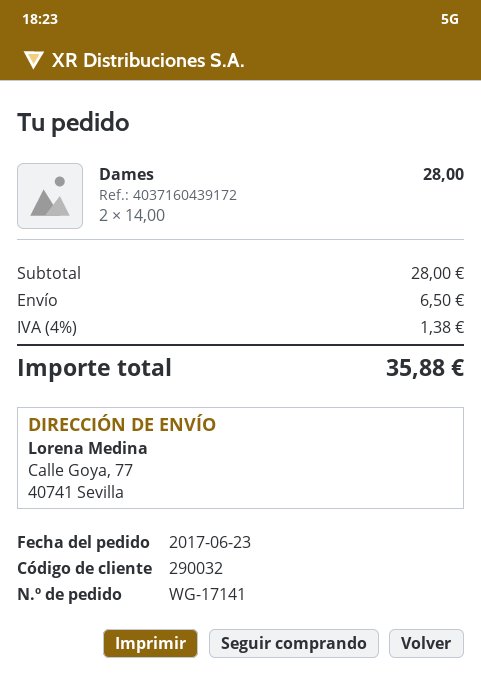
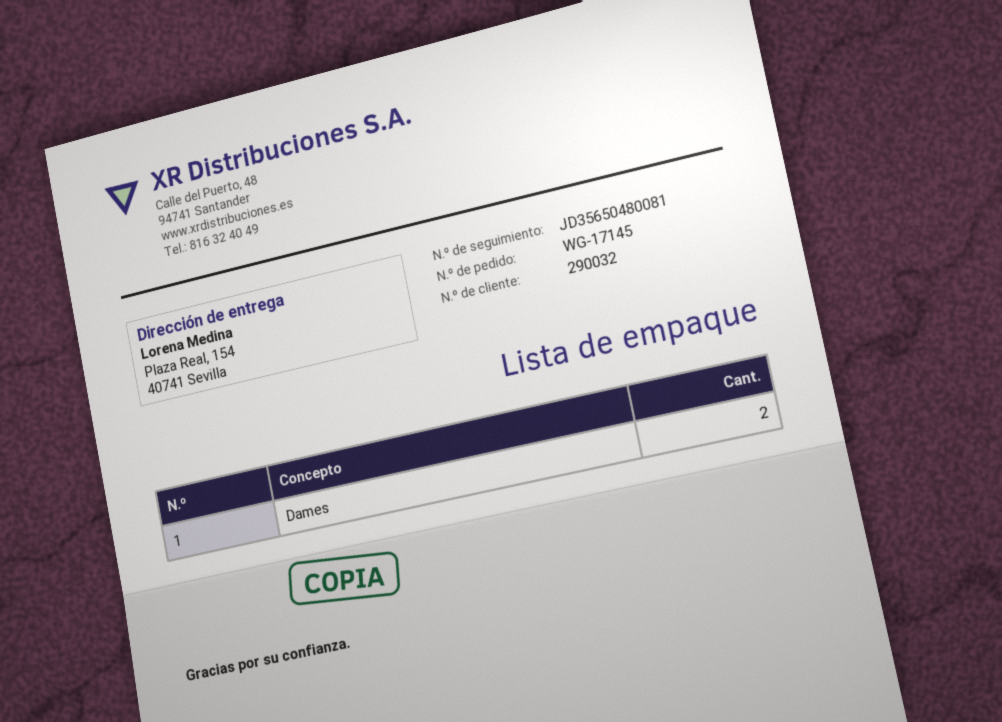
order number: WG-17141 -> WG-17145
ship to: Calle Goya, 77, 40741 Sevilla -> Plaza Real, 154, 40741 Sevilla

